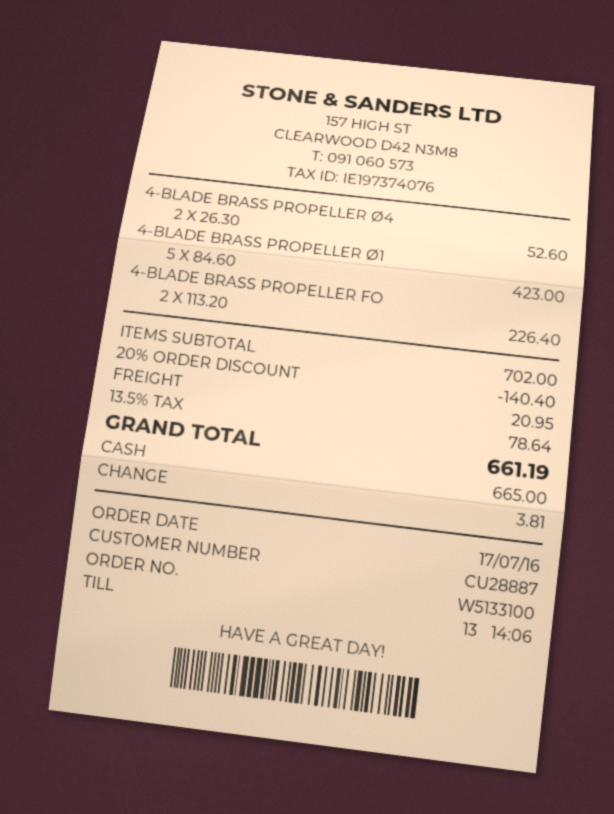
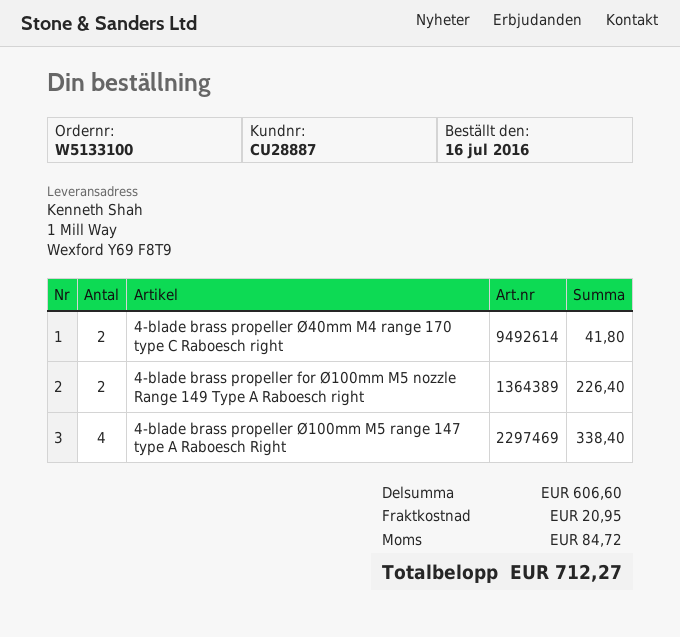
order date: 2016-07-17 -> 2016-07-16
4-BLADE BRASS PROPELLER Ø4: 2 for 52.60 -> 2 for 41.80
4-BLADE BRASS PROPELLER Ø1: 5 for 423.00 -> 4 for 338.40
subtotal: 702.00 -> 606.60
discount: 20% = 140.40 -> none
tax: 78.64 -> 84.72
total: 661.19 -> 712.27

